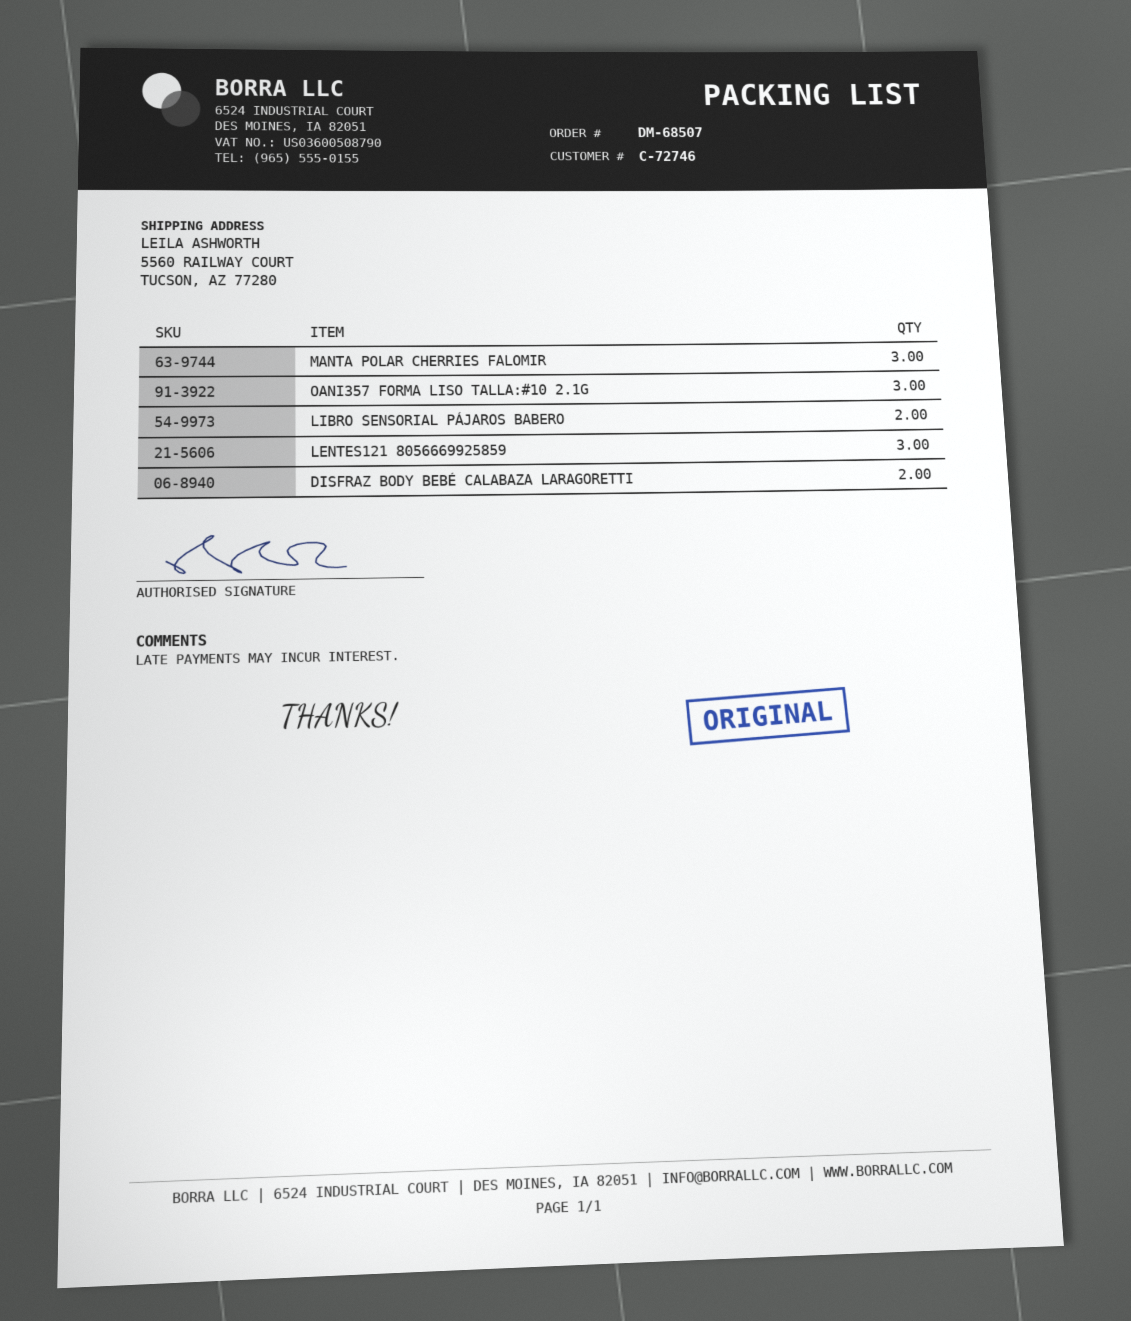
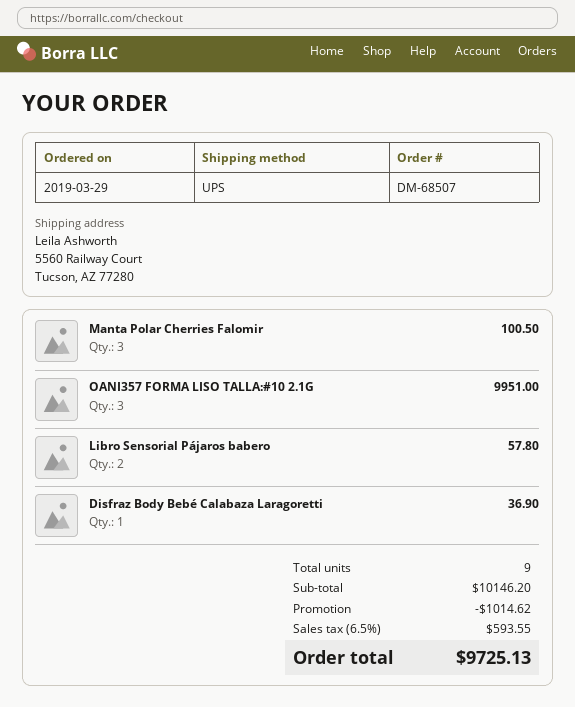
LENTES121 8056669925859: 3 -> none
DISFRAZ BODY BEBÉ CALABAZA LARAGORETTI: 2 -> 1

